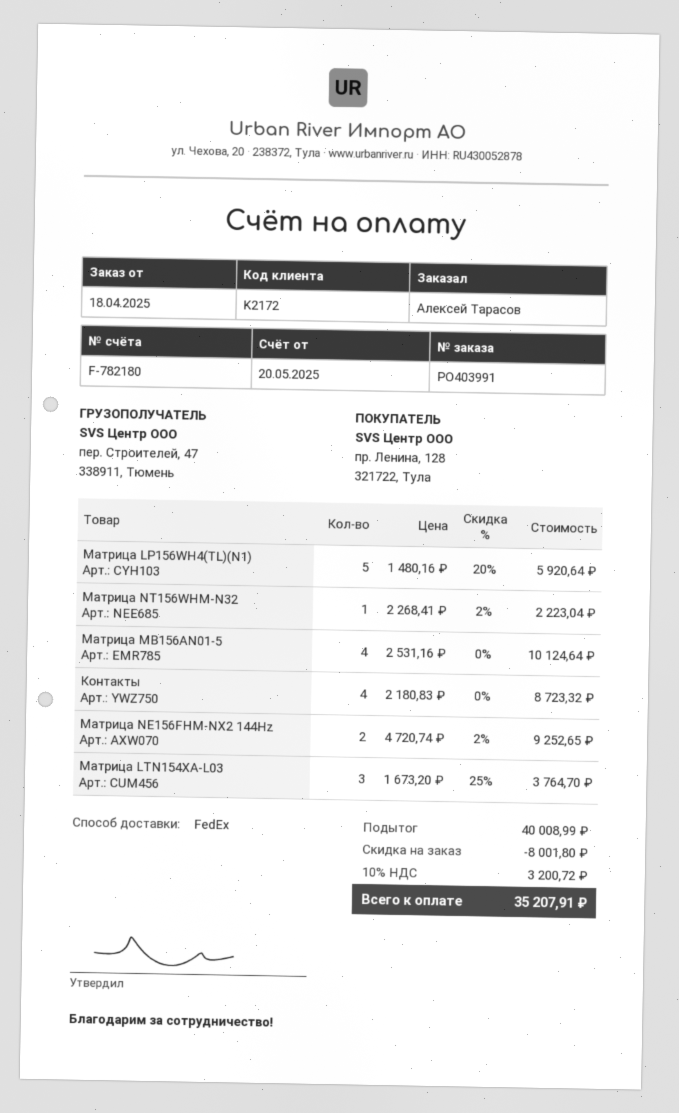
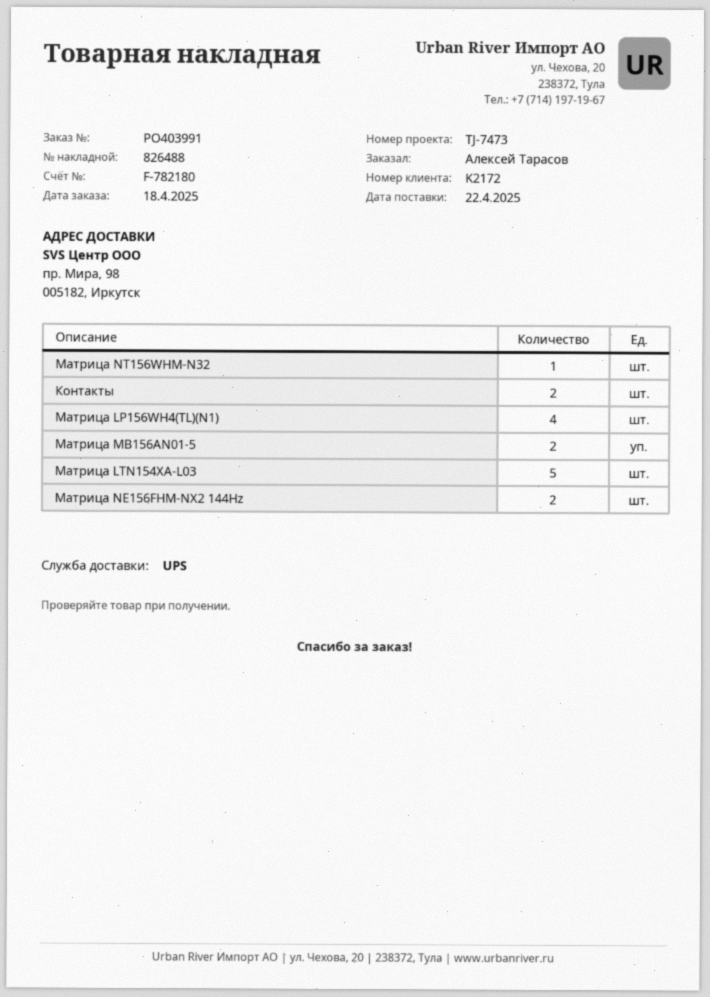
shipping method: FedEx -> UPS
ship to: пер. Строителей, 47, 338911, Тюмень -> пр. Мира, 98, 005182, Иркутск
Матрица LP156WH4(TL)(N1): 5 -> 4
Матрица MB156AN01-5: 4 -> 2
Контакты: 4 -> 2
Матрица LTN154XA-L03: 3 -> 5

